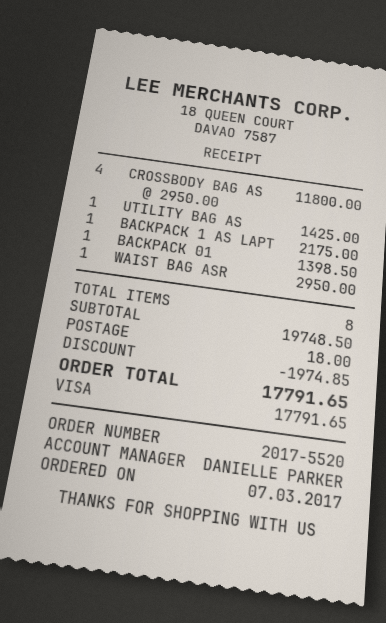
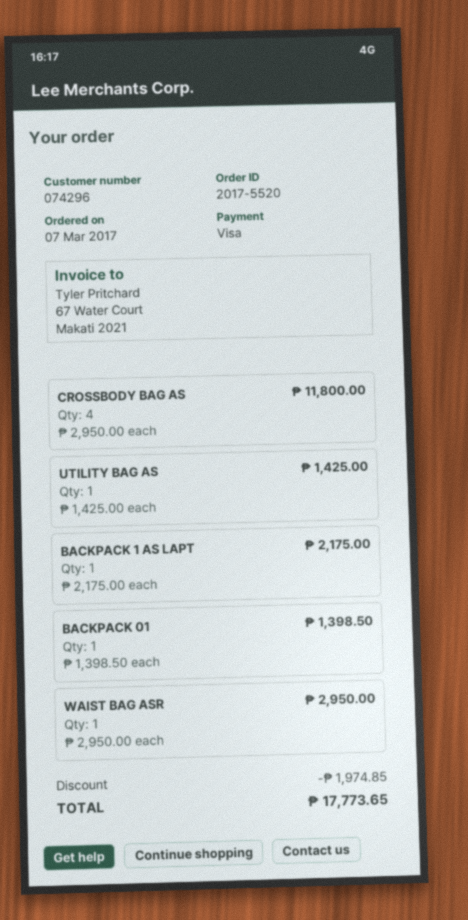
shipping: 18.00 -> none
total: 17791.65 -> 17773.65

